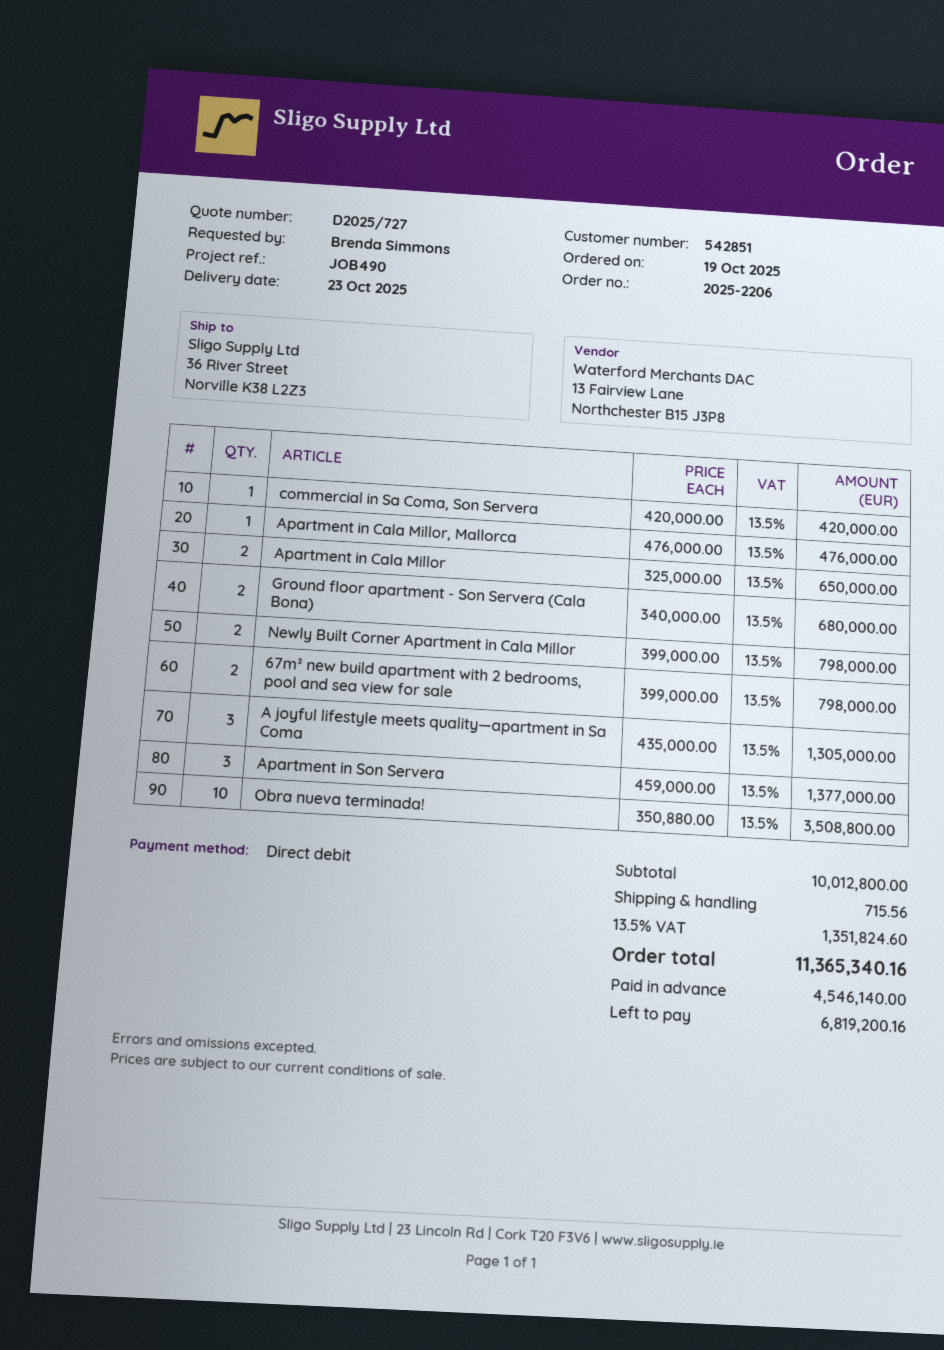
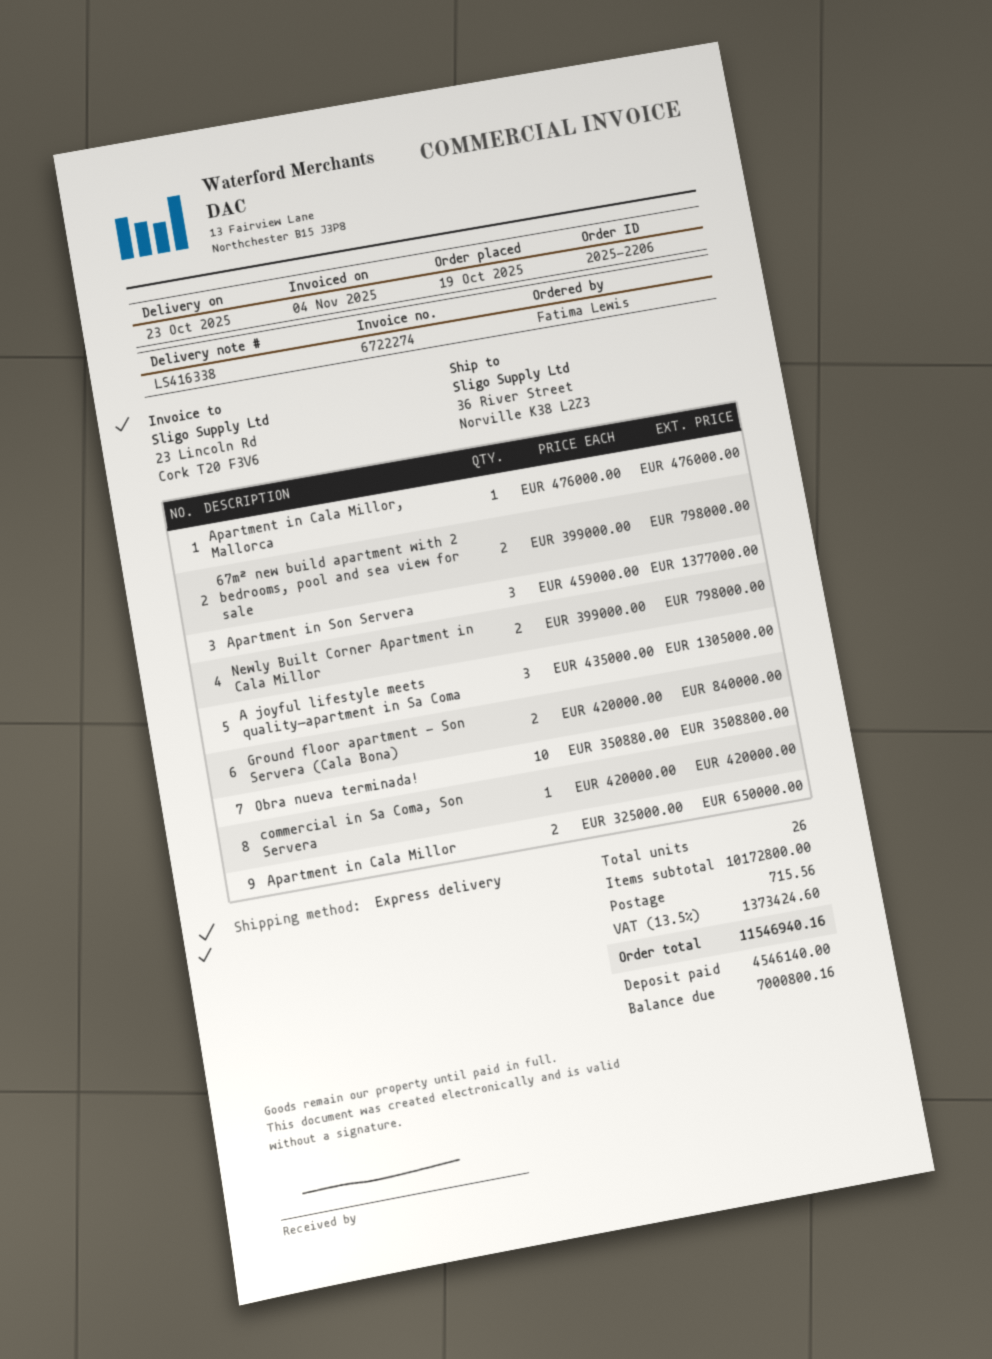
ordered by: Brenda Simmons -> Fatima Lewis
Ground floor apartment - Son Servera (Cala Bona): 2 x 340000.00 = 680000.00 -> 2 x 420000.00 = 840000.00
subtotal: 10012800.00 -> 10172800.00
tax: 13.5% = 1351824.60 -> 13.5% = 1373424.60
total: 11365340.16 -> 11546940.16
balance: 6819200.16 -> 7000800.16

